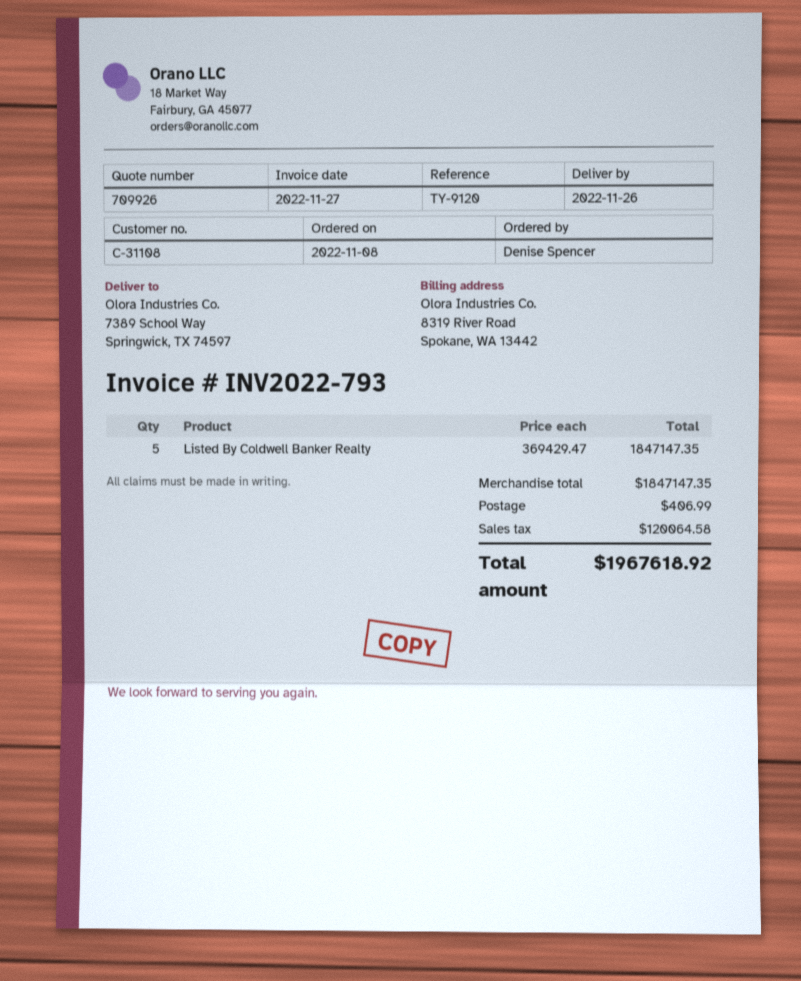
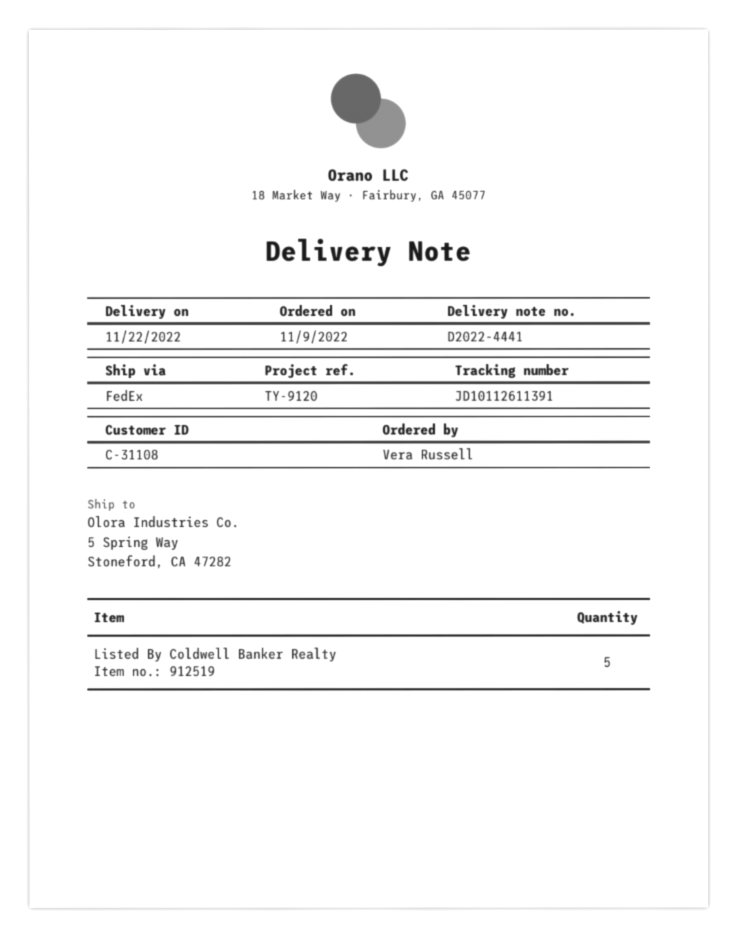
order date: 2022-11-08 -> 2022-11-09
delivery date: 2022-11-26 -> 2022-11-22
ordered by: Denise Spencer -> Vera Russell
ship to: 7389 School Way, Springwick, TX 74597 -> 5 Spring Way, Stoneford, CA 47282

